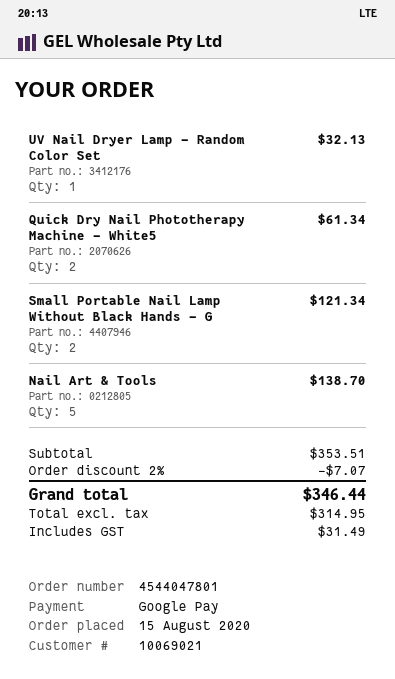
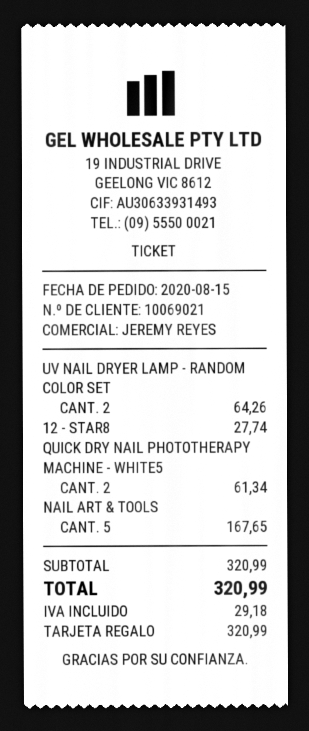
payment method: Google Pay -> gift card
UV Nail Dryer Lamp - Random Color Set: 1 for 32.13 -> 2 for 64.26
Small Portable Nail Lamp Without Black Hands - G: 2 for 121.34 -> none
Nail Art & Tools: 5 for 138.70 -> 5 for 167.65
12 - STAR8: none -> 1 for 27.74
subtotal: 353.51 -> 320.99
discount: 2% = 7.07 -> none
tax: 31.49 -> 29.18
total: 346.44 -> 320.99

